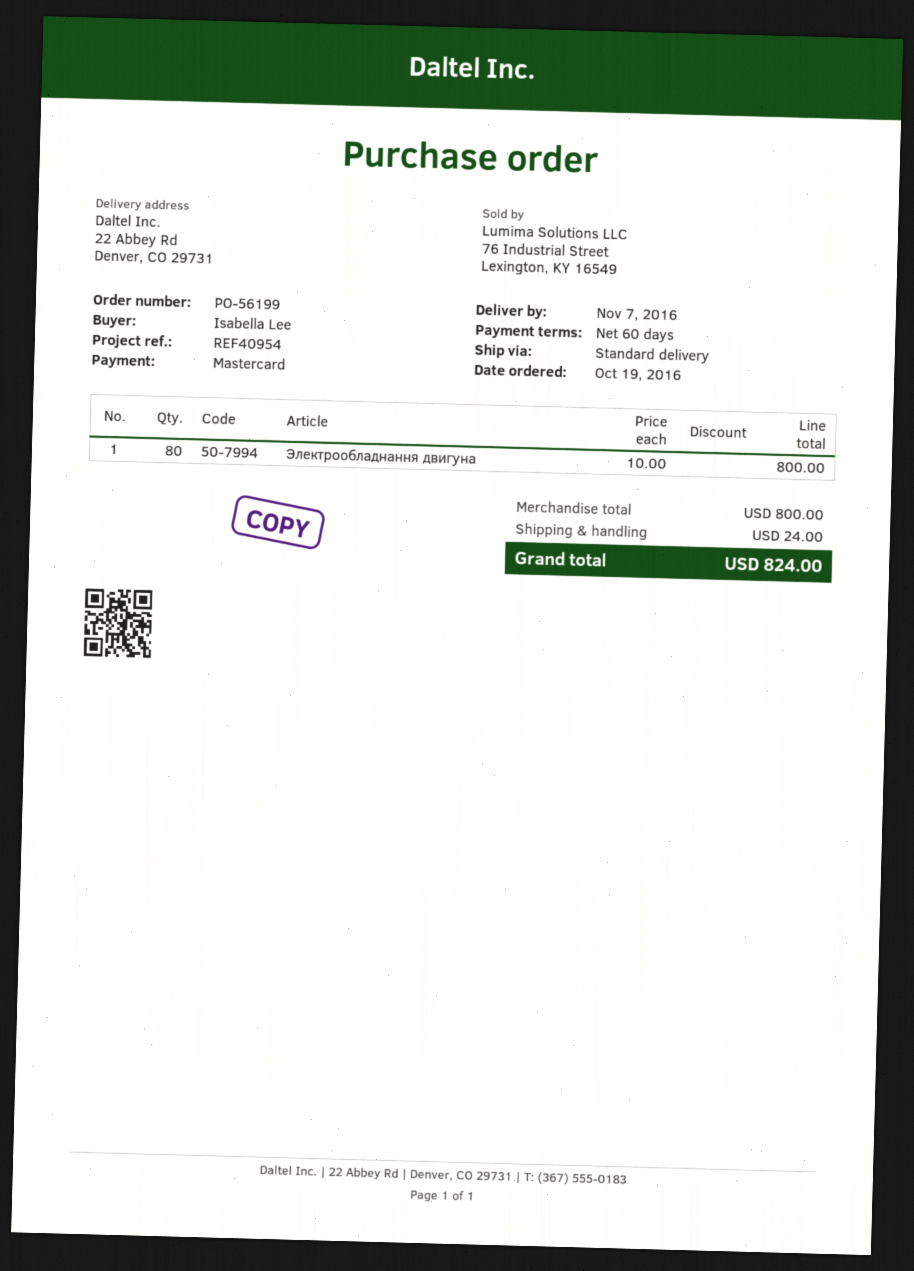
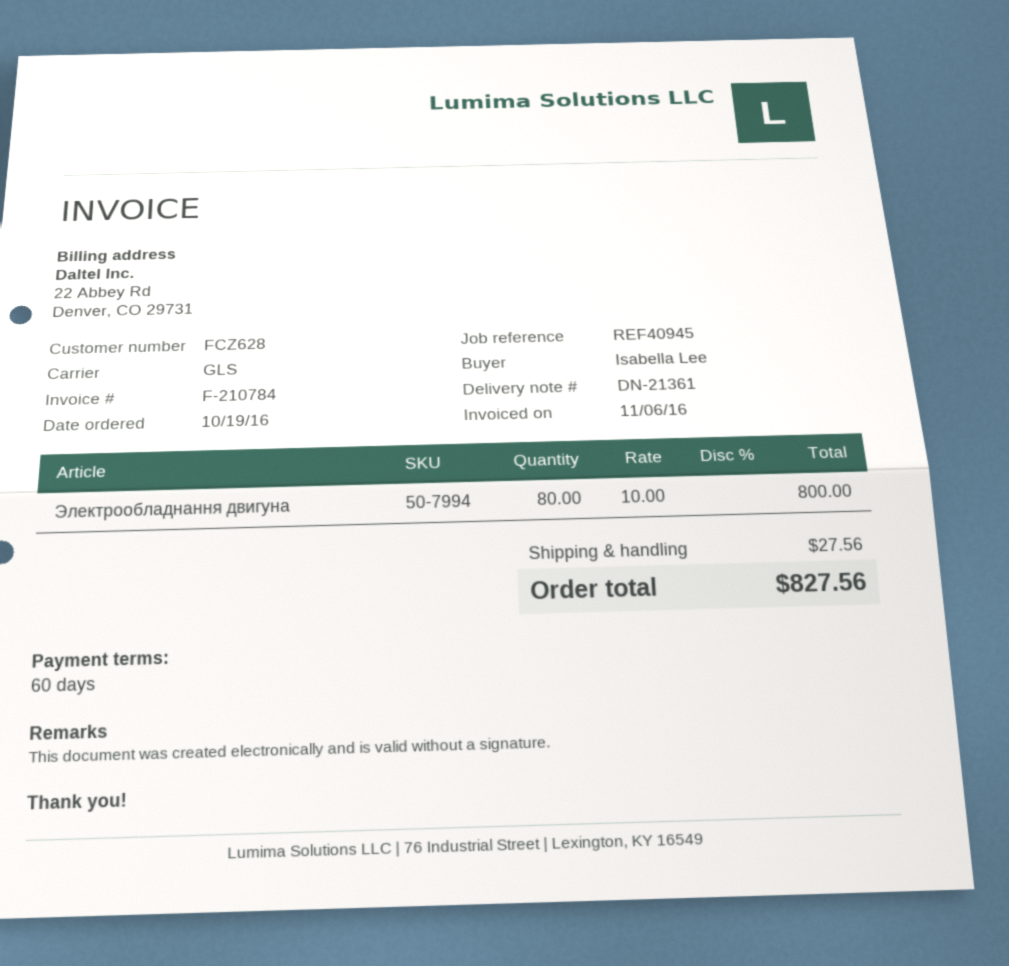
reference: REF40954 -> REF40945
shipping method: standard -> GLS
shipping: 24.00 -> 27.56
total: 824.00 -> 827.56

